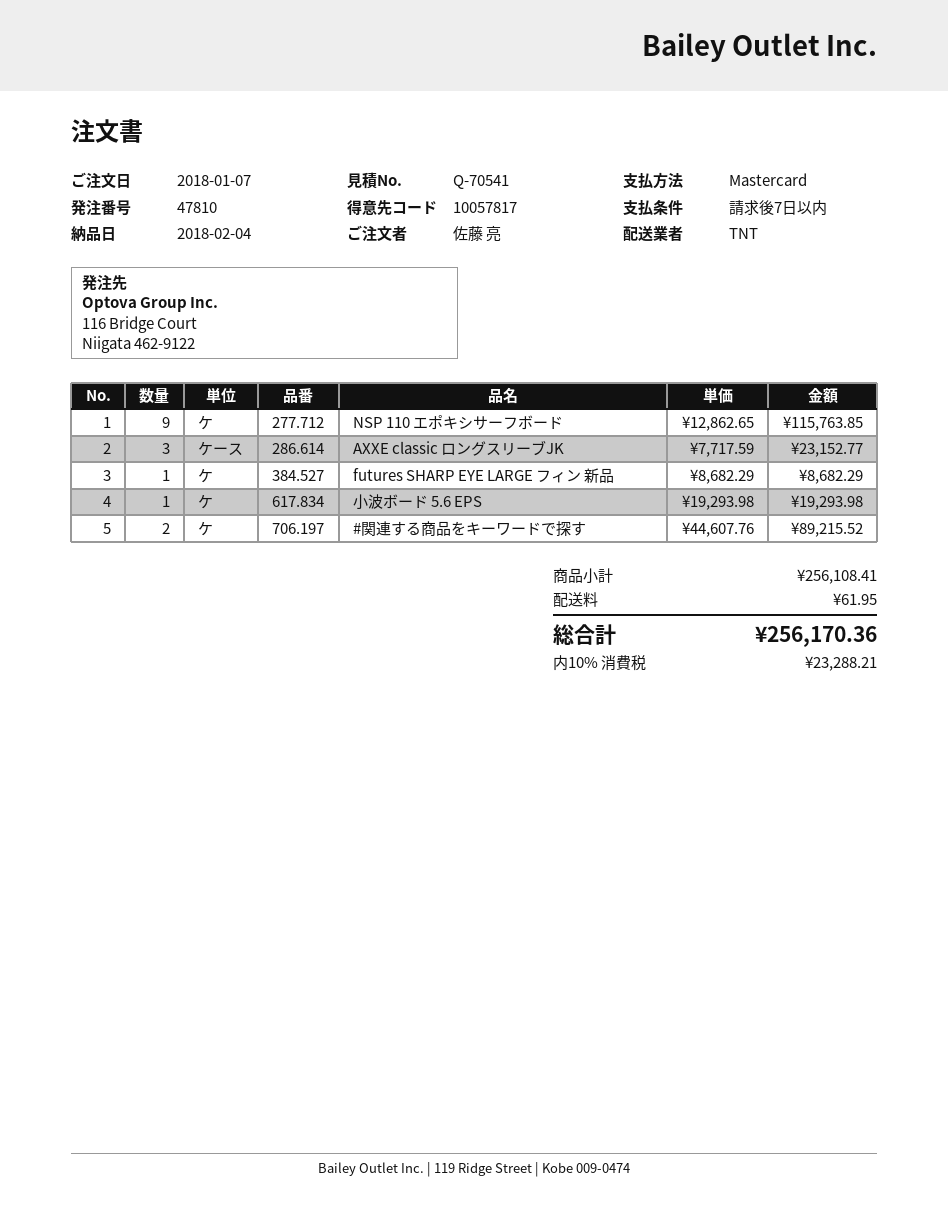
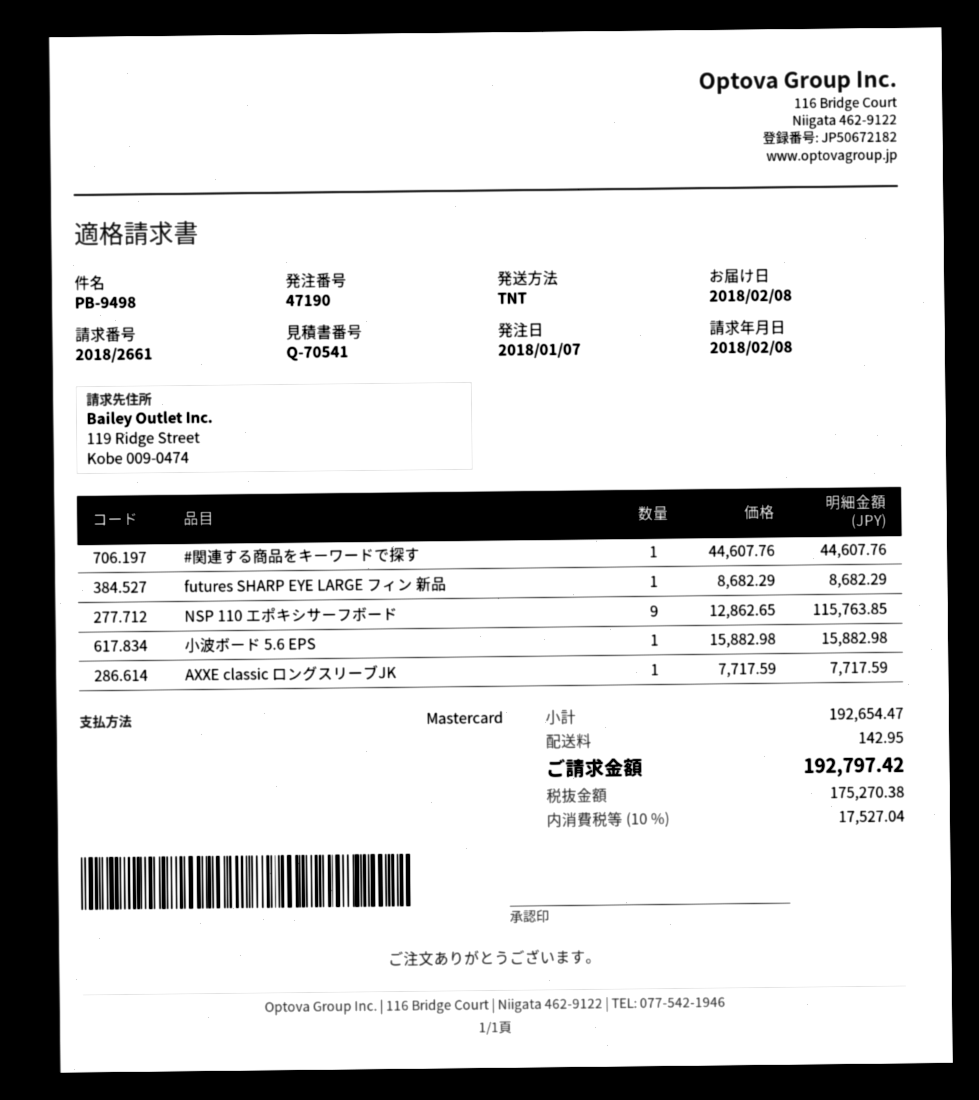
order number: 47810 -> 47190
delivery date: 2018-02-04 -> 2018-02-08
AXXE classic ロングスリーブJK: 3 x 7717.59 = 23152.77 -> 1 x 7717.59 = 7717.59
小波ボード 5.6 EPS: 1 x 19293.98 = 19293.98 -> 1 x 15882.98 = 15882.98
#関連する商品をキーワードで探す: 2 x 44607.76 = 89215.52 -> 1 x 44607.76 = 44607.76
subtotal: 256108.41 -> 192654.47
shipping: 61.95 -> 142.95
tax: 10% = 23288.21 -> 10% = 17527.04
total: 256170.36 -> 192797.42

